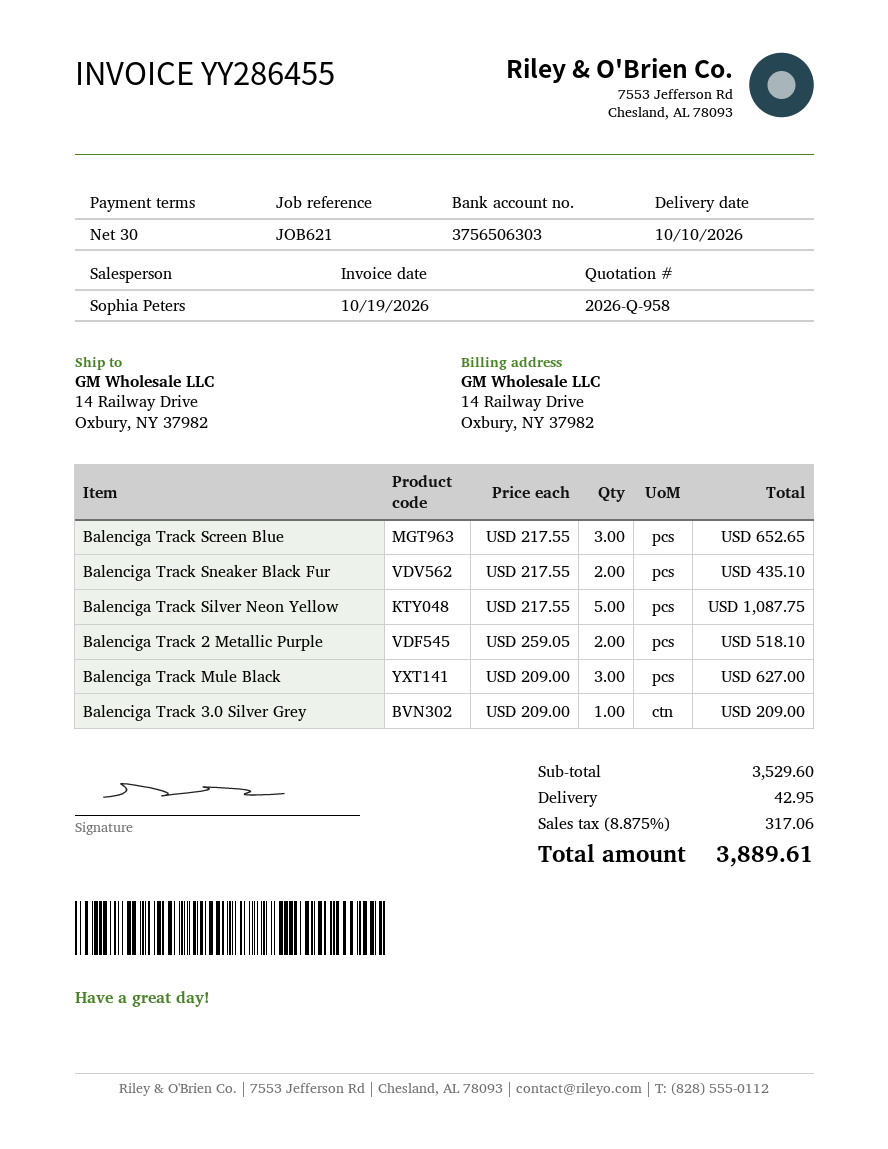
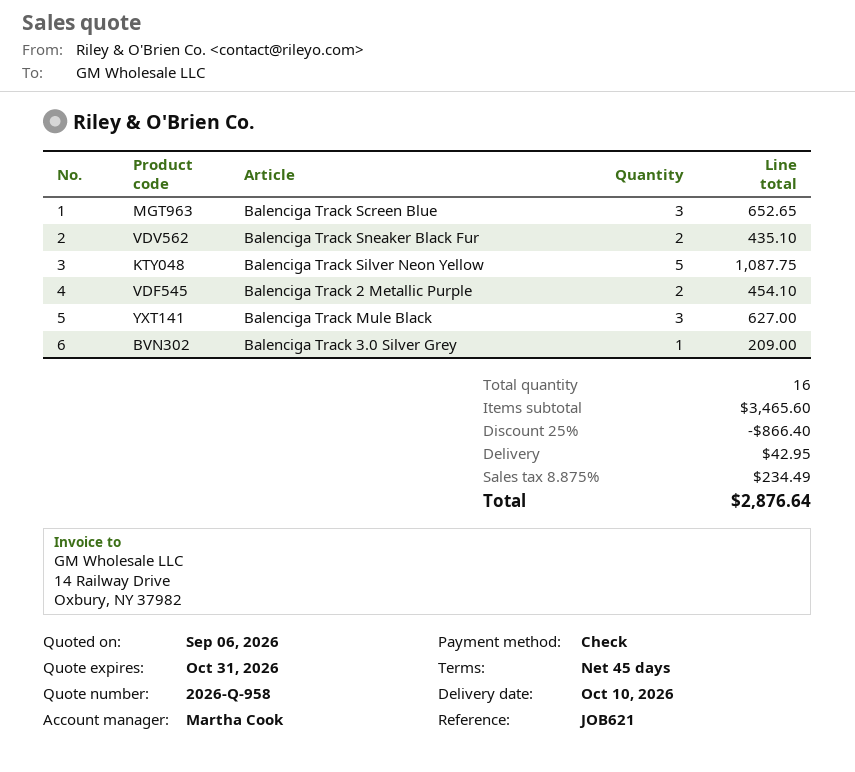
payment terms: 30 days -> 45 days
sales rep: Sophia Peters -> Martha Cook
Balenciga Track 2 Metallic Purple: 2 for 518.10 -> 2 for 454.10
subtotal: 3529.60 -> 3465.60
discount: none -> 25% = 866.40
tax: 8.875% = 317.06 -> 8.875% = 234.49
total: 3889.61 -> 2876.64

